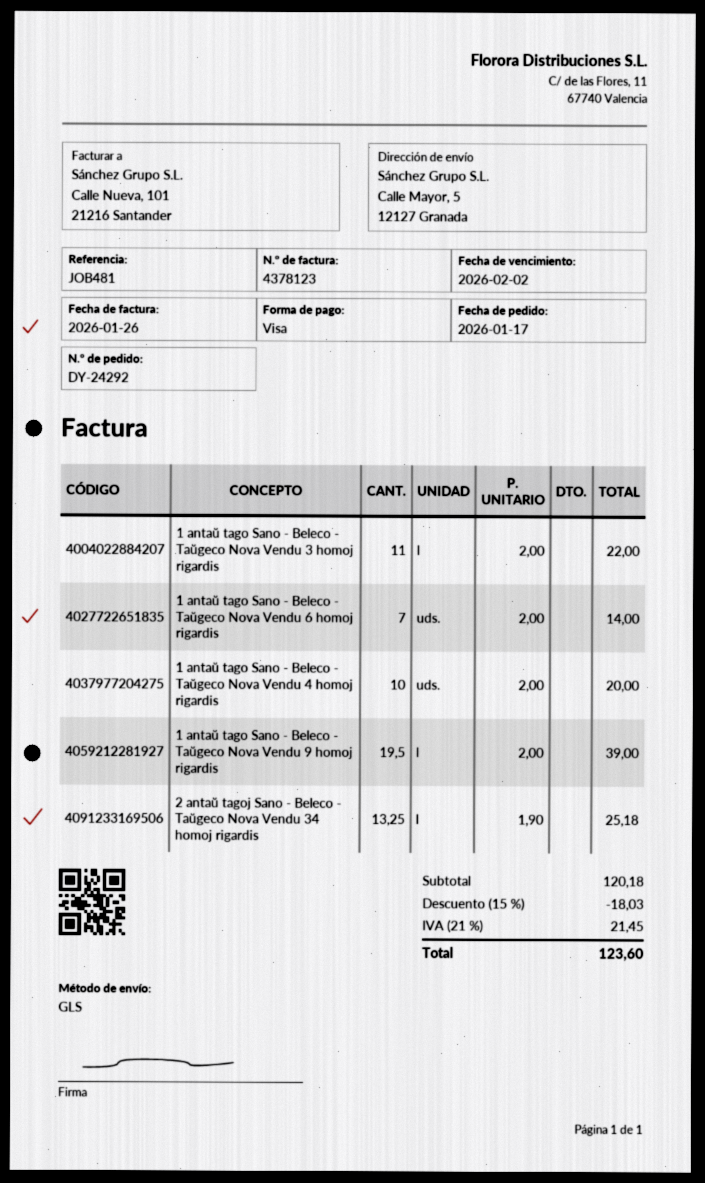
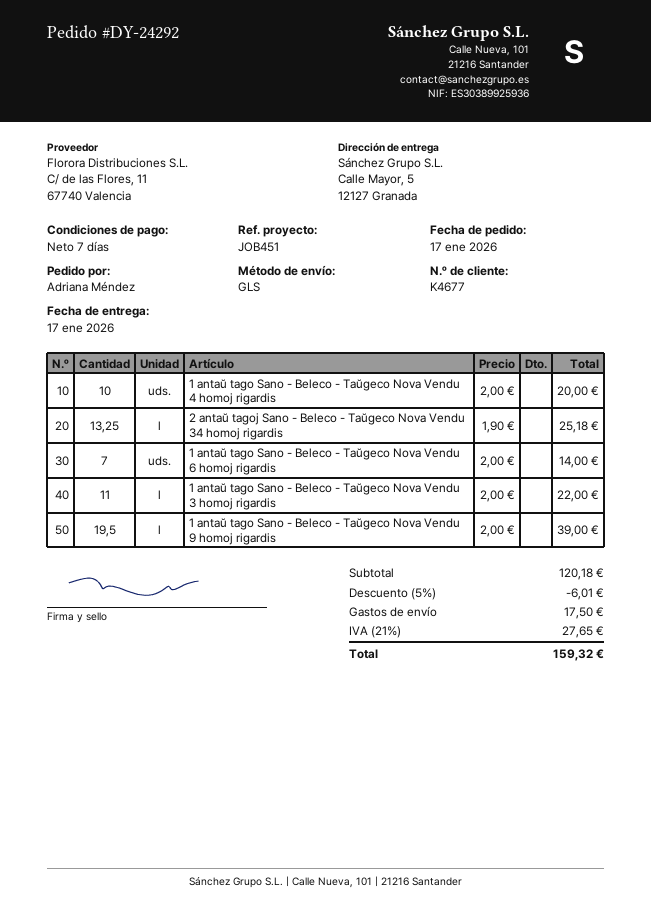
reference: JOB481 -> JOB451
discount: 15% = 18.03 -> 5% = 6.01
shipping: none -> 17.50
tax: 21% = 21.45 -> 21% = 27.65
total: 123.60 -> 159.32

